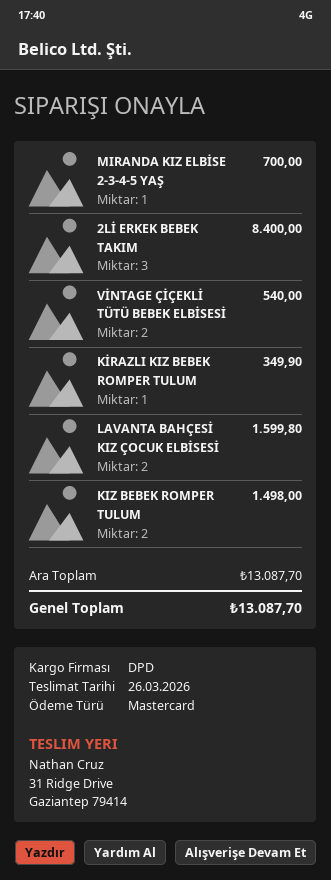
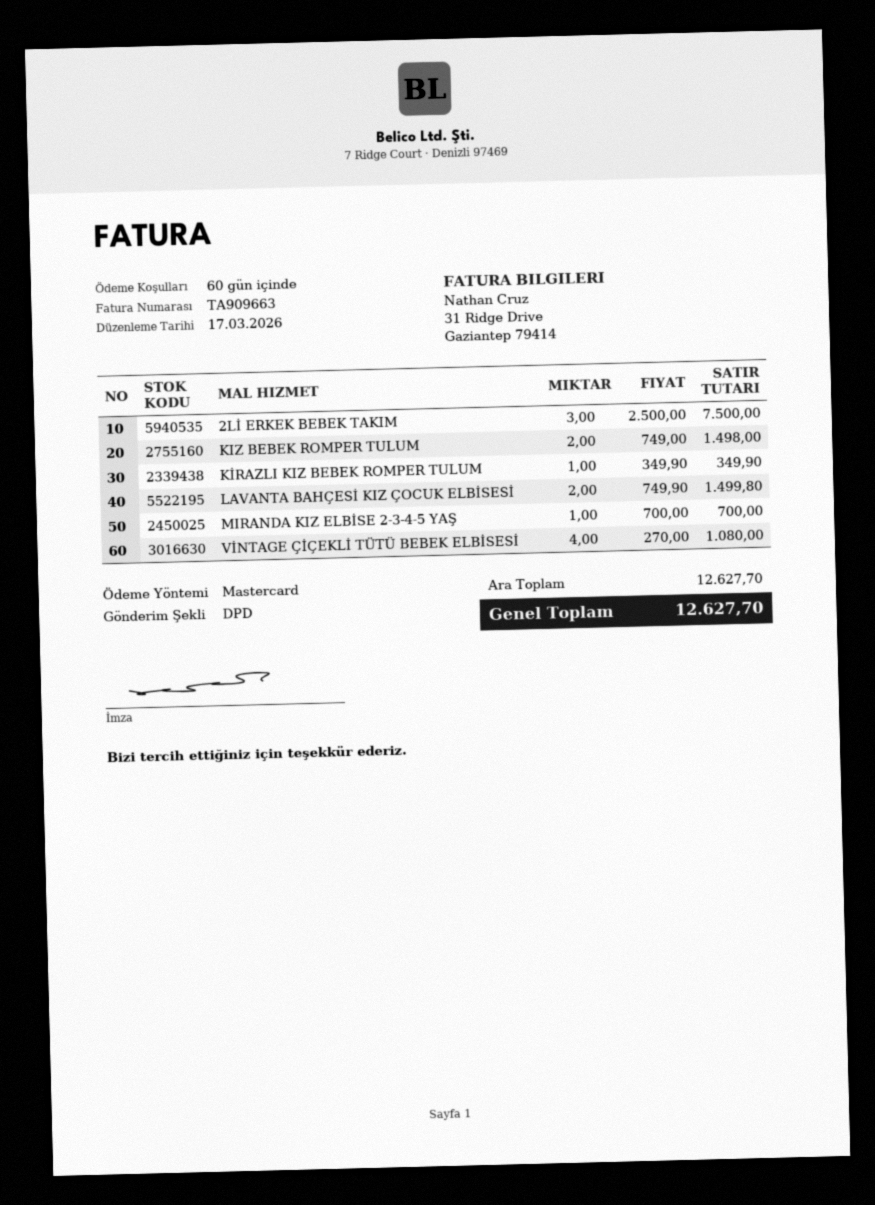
2Lİ ERKEK BEBEK TAKIM: 3 for 8400.00 -> 3 for 7500.00
VİNTAGE ÇİÇEKLİ TÜTÜ BEBEK ELBİSESİ: 2 for 540.00 -> 4 for 1080.00
LAVANTA BAHÇESİ KIZ ÇOCUK ELBİSESİ: 2 for 1599.80 -> 2 for 1499.80
subtotal: 13087.70 -> 12627.70
total: 13087.70 -> 12627.70

